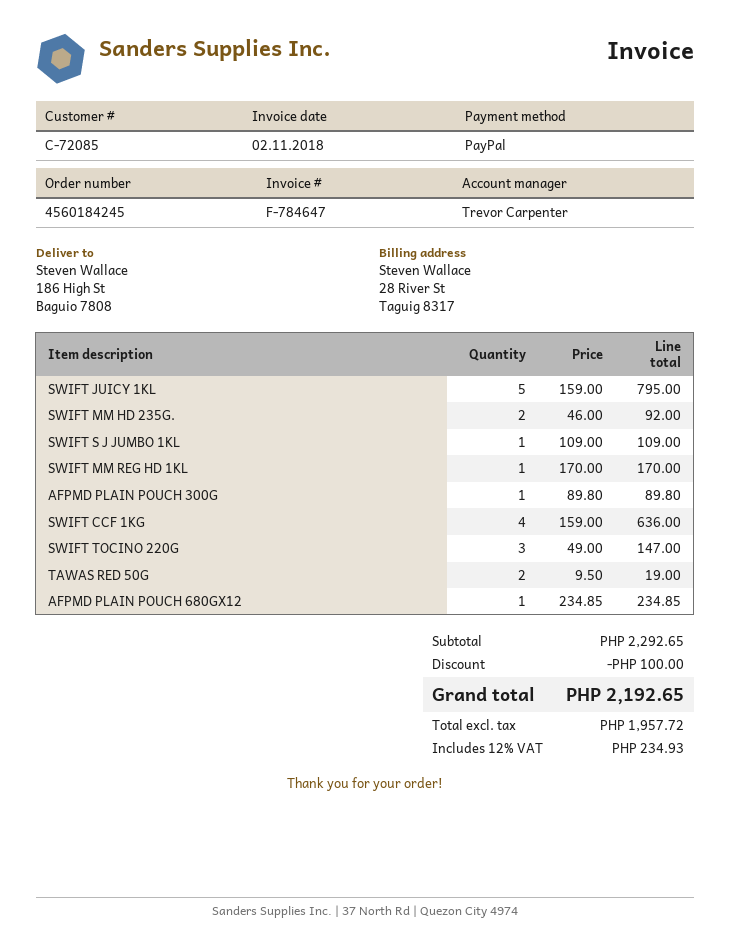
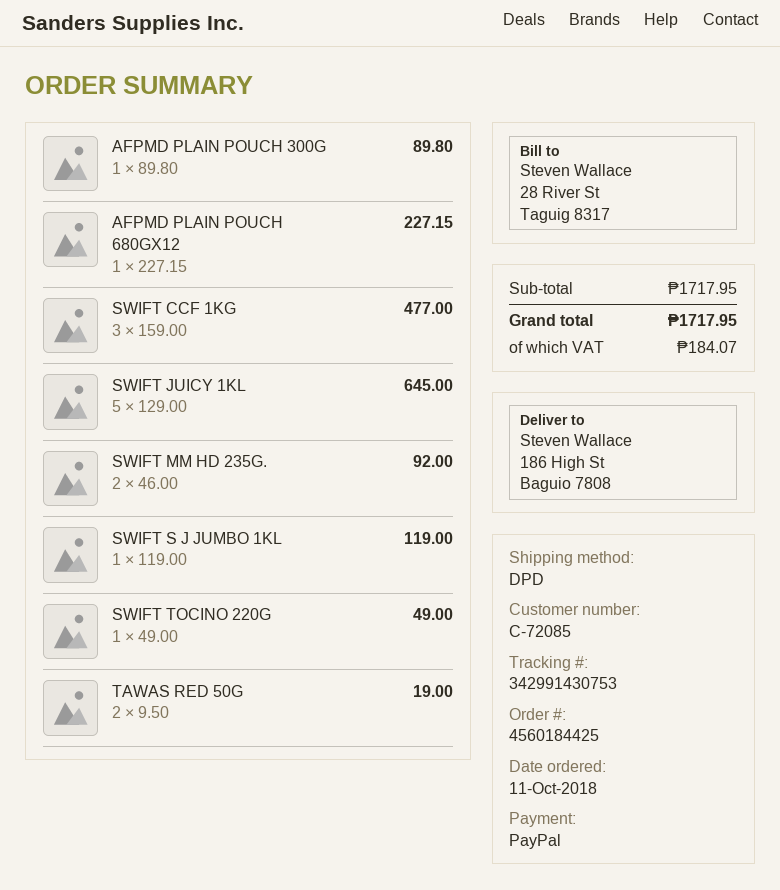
order number: 4560184245 -> 4560184425
SWIFT JUICY 1KL: 5 x 159.00 = 795.00 -> 5 x 129.00 = 645.00
SWIFT S J JUMBO 1KL: 1 x 109.00 = 109.00 -> 1 x 119.00 = 119.00
SWIFT MM REG HD 1KL: 1 x 170.00 = 170.00 -> none
SWIFT CCF 1KG: 4 x 159.00 = 636.00 -> 3 x 159.00 = 477.00
SWIFT TOCINO 220G: 3 x 49.00 = 147.00 -> 1 x 49.00 = 49.00
AFPMD PLAIN POUCH 680GX12: 1 x 234.85 = 234.85 -> 1 x 227.15 = 227.15
subtotal: 2292.65 -> 1717.95
discount: 100.00 -> none
tax: 234.93 -> 184.07
total: 2192.65 -> 1717.95

